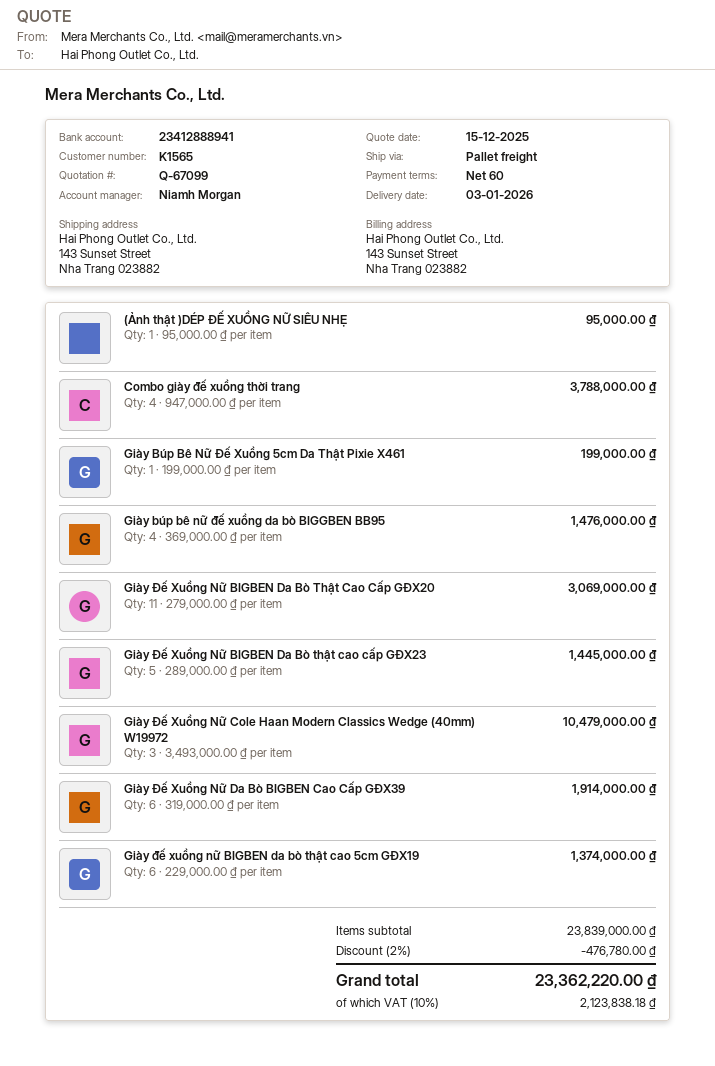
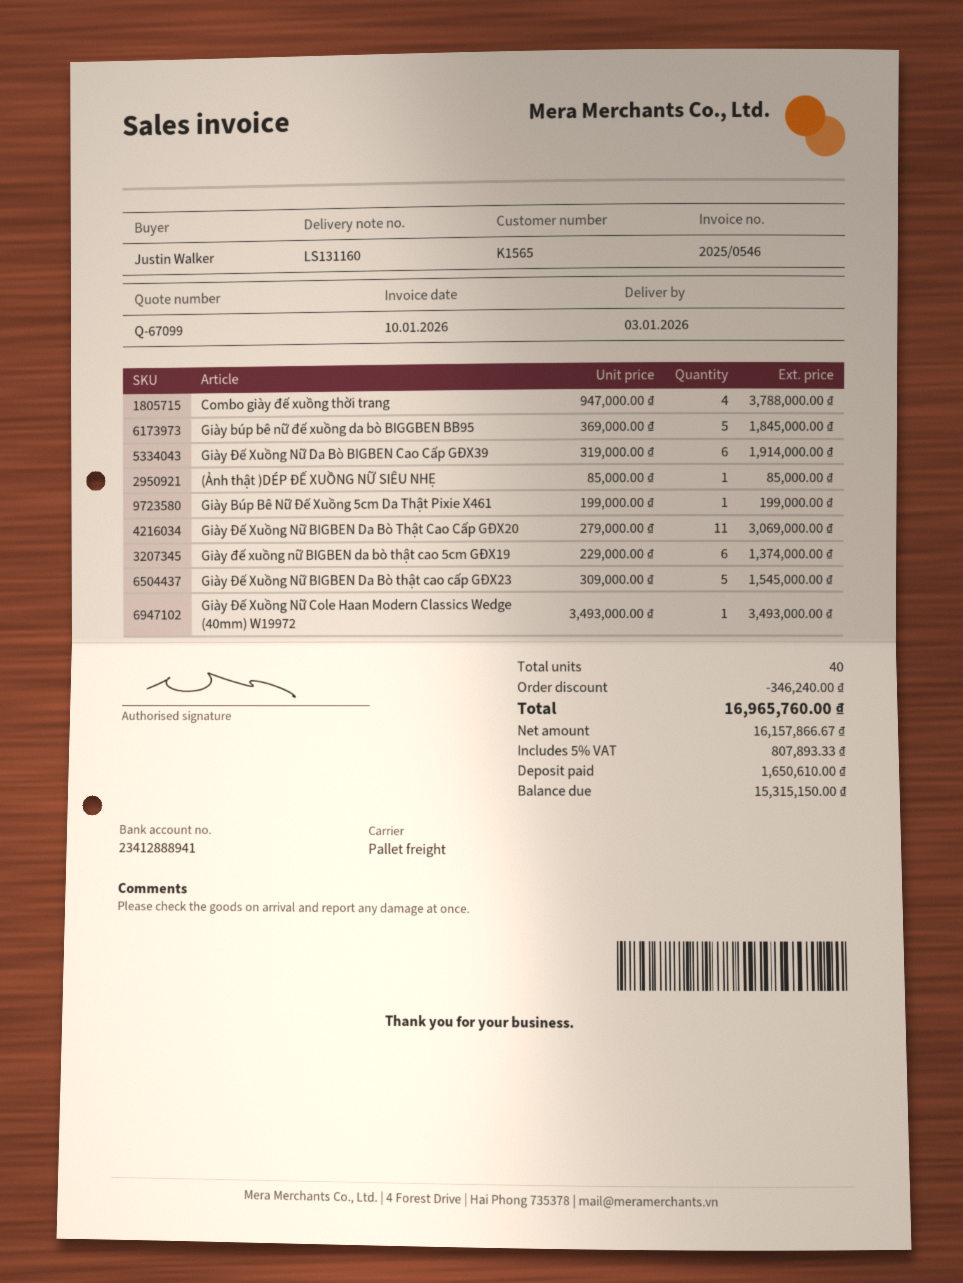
(Ảnh thật )DÉP ĐẾ XUỒNG NỮ SIÊU NHẸ: 1 x 95000.00 = 95000.00 -> 1 x 85000.00 = 85000.00
Giày búp bê nữ đế xuồng da bò BIGGBEN BB95: 4 x 369000.00 = 1476000.00 -> 5 x 369000.00 = 1845000.00
Giày Đế Xuồng Nữ BIGBEN Da Bò thật cao cấp GĐX23: 5 x 289000.00 = 1445000.00 -> 5 x 309000.00 = 1545000.00
Giày Đế Xuồng Nữ Cole Haan Modern Classics Wedge (40mm) W19972: 3 x 3493000.00 = 10479000.00 -> 1 x 3493000.00 = 3493000.00
discount: 476780.00 -> 346240.00
tax: 10% = 2123838.18 -> 5% = 807893.33
total: 23362220.00 -> 16965760.00

